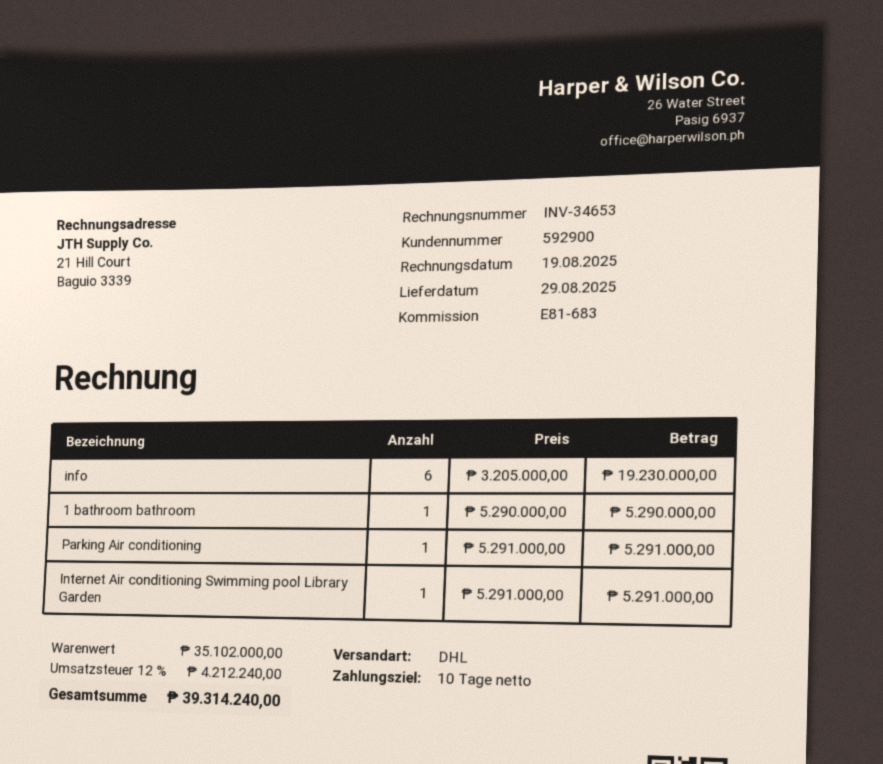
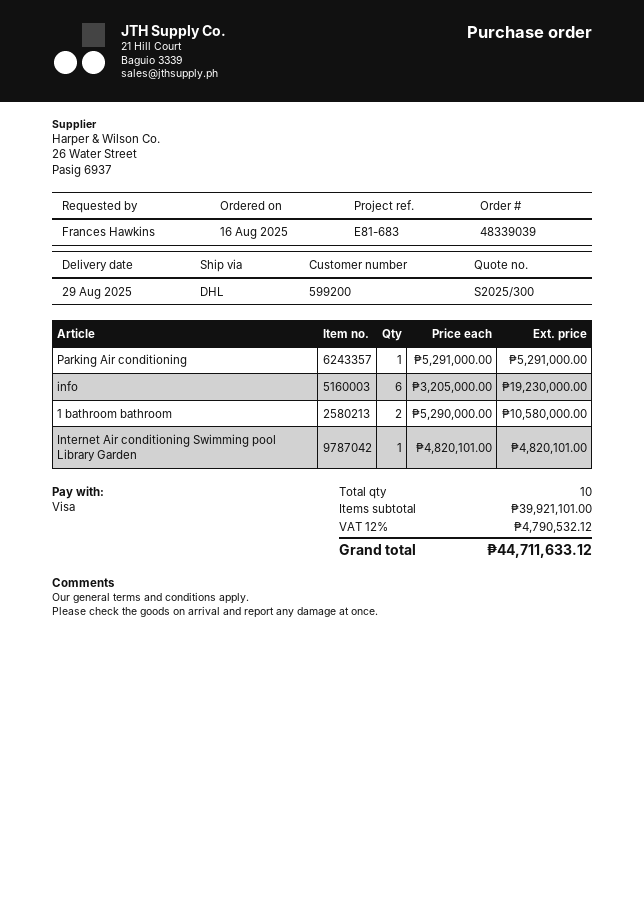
customer number: 592900 -> 599200
1 bathroom bathroom: 1 x 5290000.00 = 5290000.00 -> 2 x 5290000.00 = 10580000.00
Internet Air conditioning Swimming pool Library Garden: 1 x 5291000.00 = 5291000.00 -> 1 x 4820101.00 = 4820101.00
subtotal: 35102000.00 -> 39921101.00
tax: 12% = 4212240.00 -> 12% = 4790532.12
total: 39314240.00 -> 44711633.12

